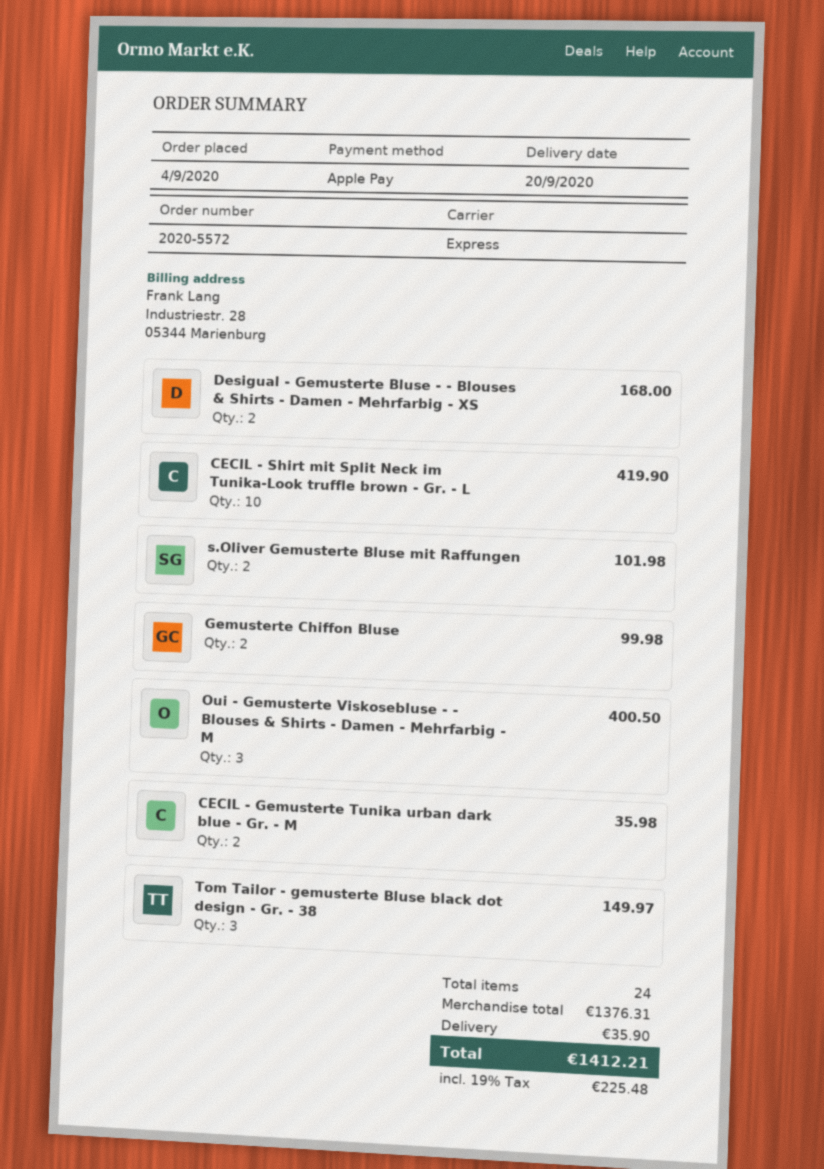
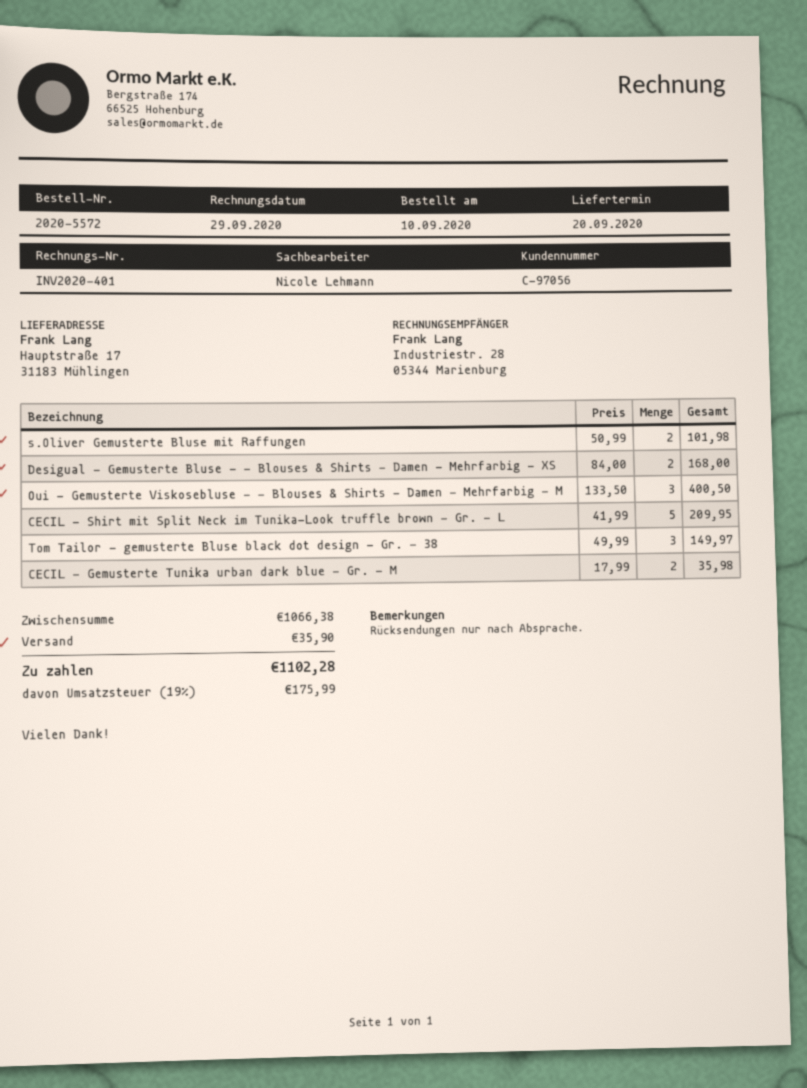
order date: 2020-09-04 -> 2020-09-10
CECIL - Shirt mit Split Neck im Tunika-Look truffle brown - Gr. - L: 10 for 419.90 -> 5 for 209.95
Gemusterte Chiffon Bluse: 2 for 99.98 -> none
subtotal: 1376.31 -> 1066.38
tax: 19% = 225.48 -> 19% = 175.99
total: 1412.21 -> 1102.28

